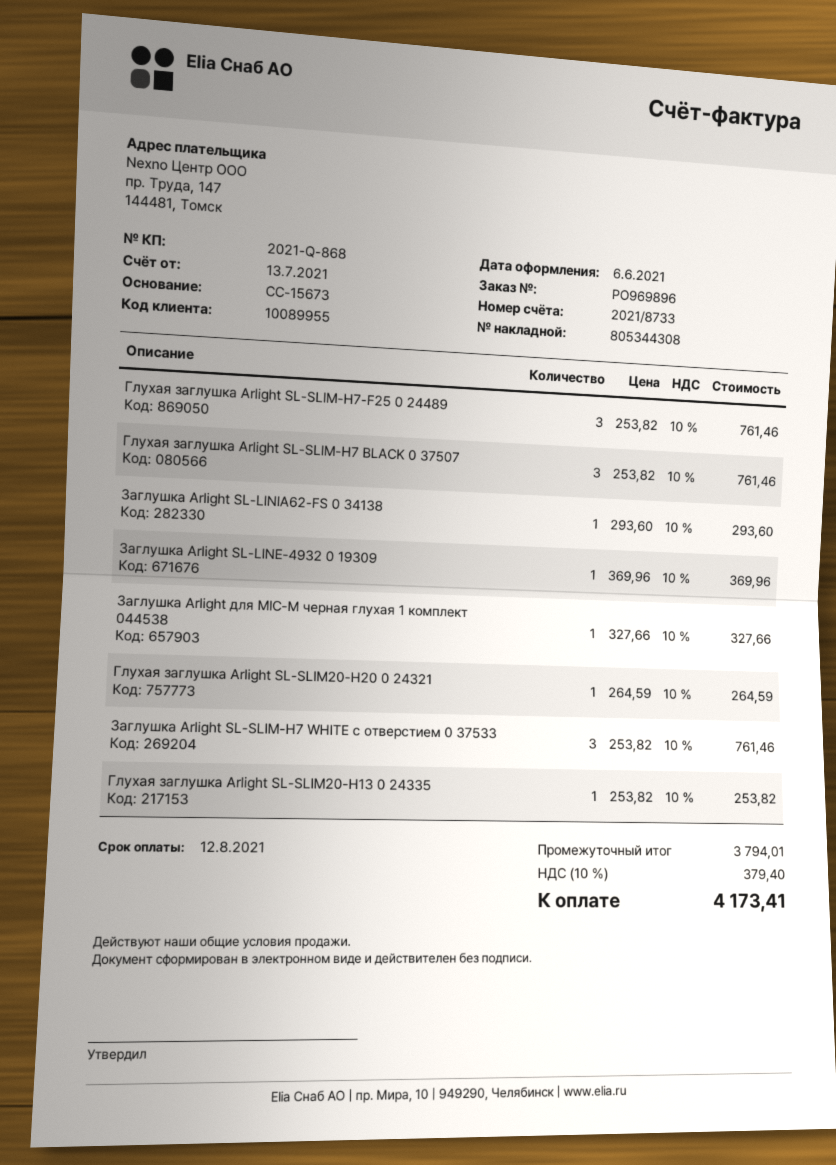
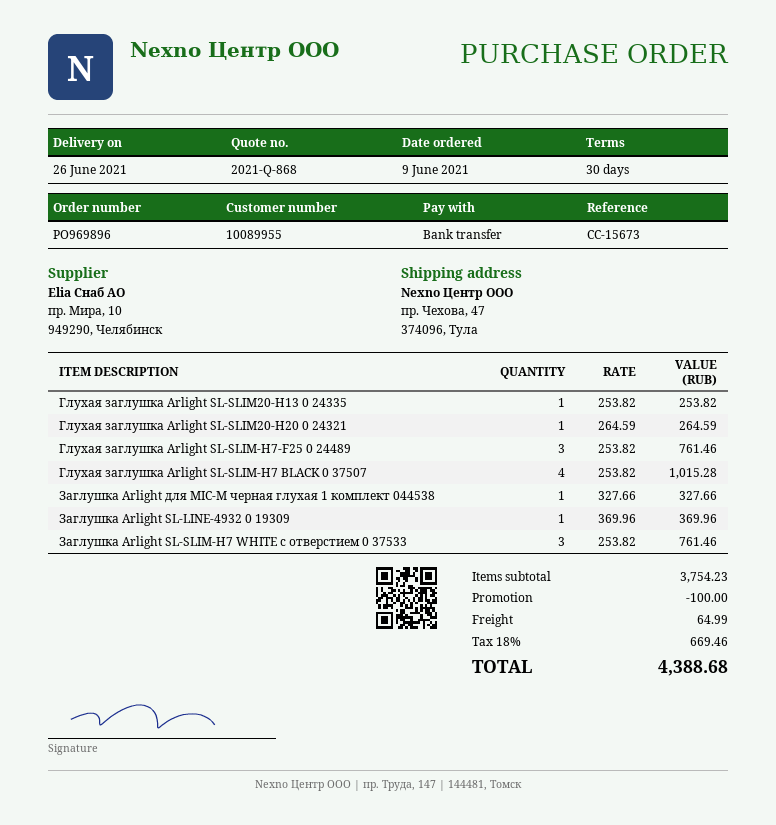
order date: 2021-06-06 -> 2021-06-09
Глухая заглушка Arlight SL-SLIM-H7 BLACK 0 37507: 3 x 253.82 = 761.46 -> 4 x 253.82 = 1015.28
Заглушка Arlight SL-LINIA62-FS 0 34138: 1 x 293.60 = 293.60 -> none
subtotal: 3794.01 -> 3754.23
discount: none -> 100.00
shipping: none -> 64.99
tax: 10% = 379.40 -> 18% = 669.46
total: 4173.41 -> 4388.68

